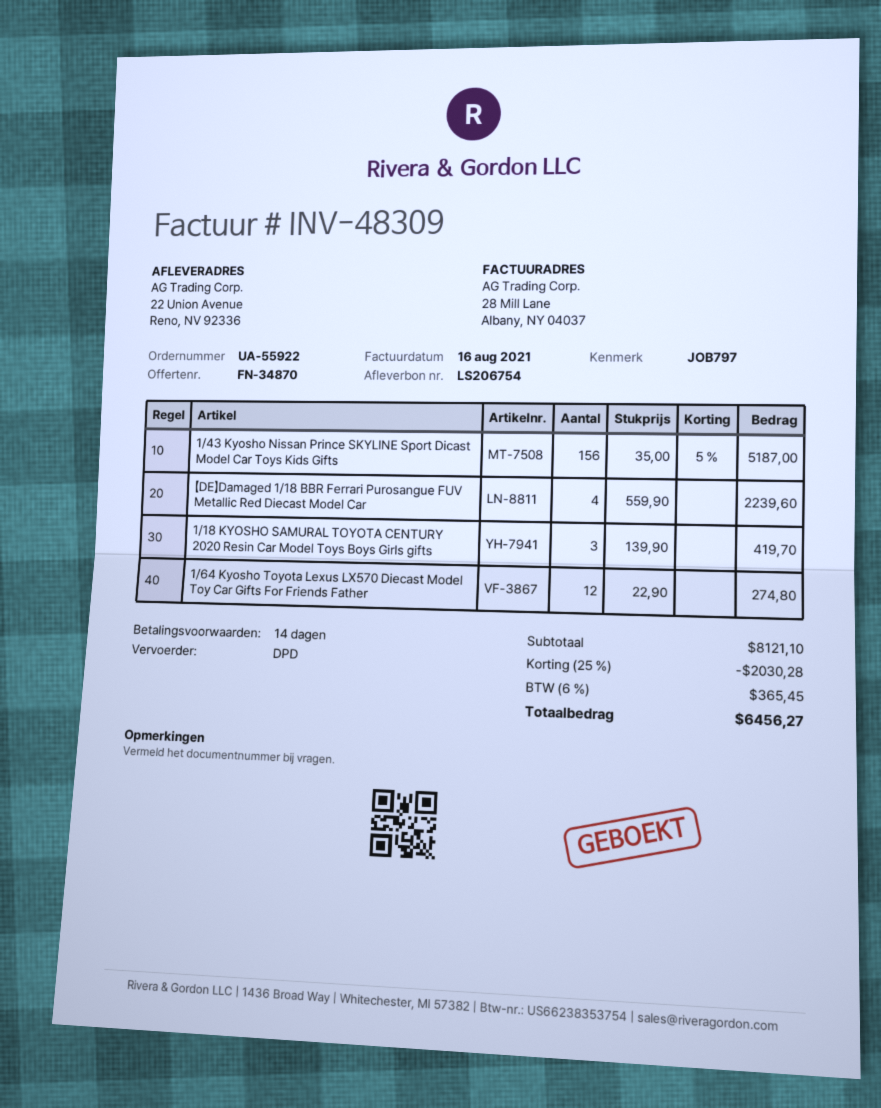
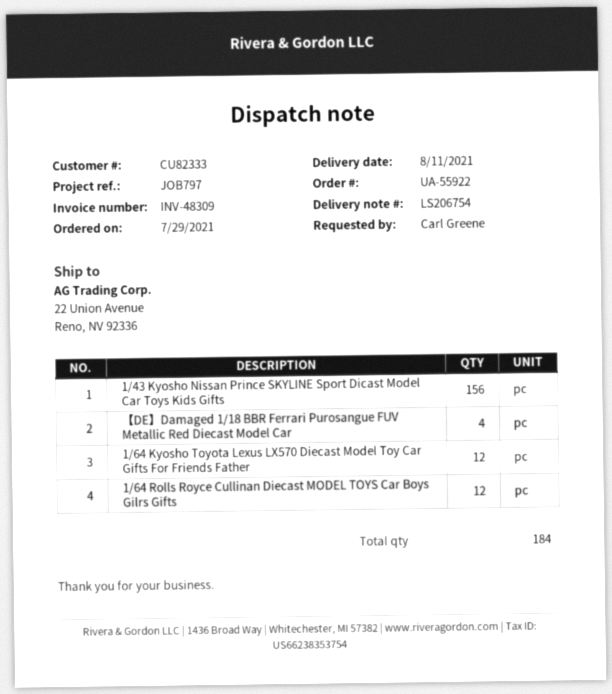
1/18 KYOSHO SAMURAL TOYOTA CENTURY 2020 Resin Car Model Toys Boys Girls gifts: 3 -> none
1/64 Rolls Royce Cullinan Diecast MODEL TOYS Car Boys Gilrs Gifts: none -> 12

